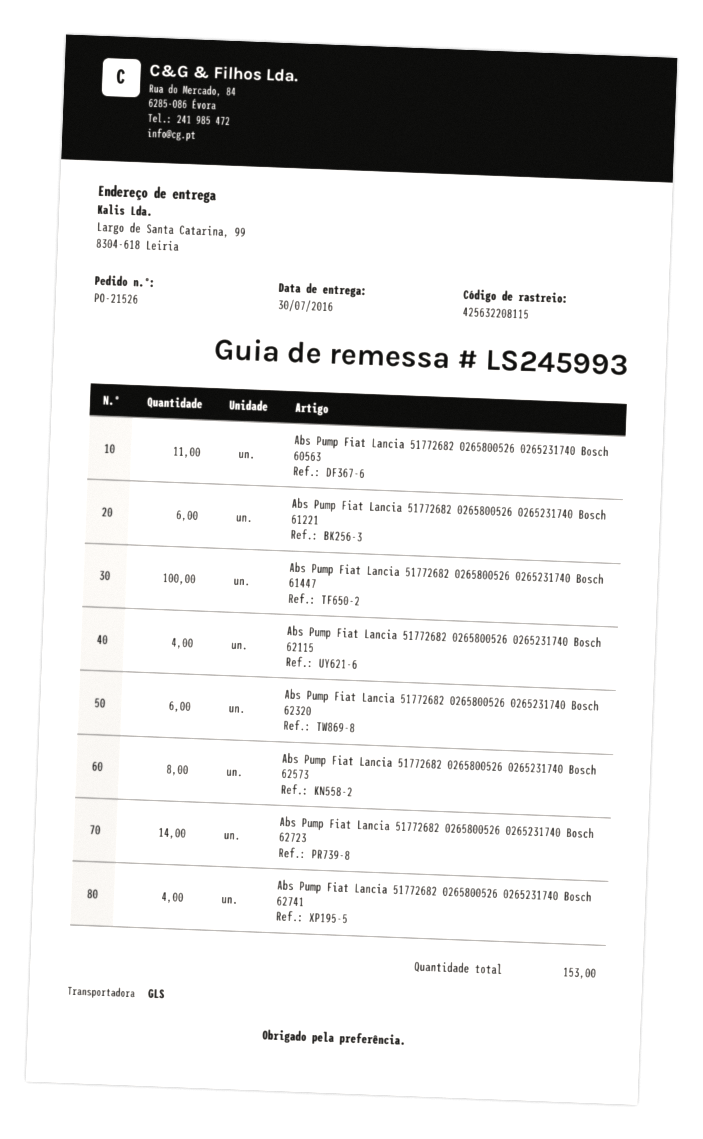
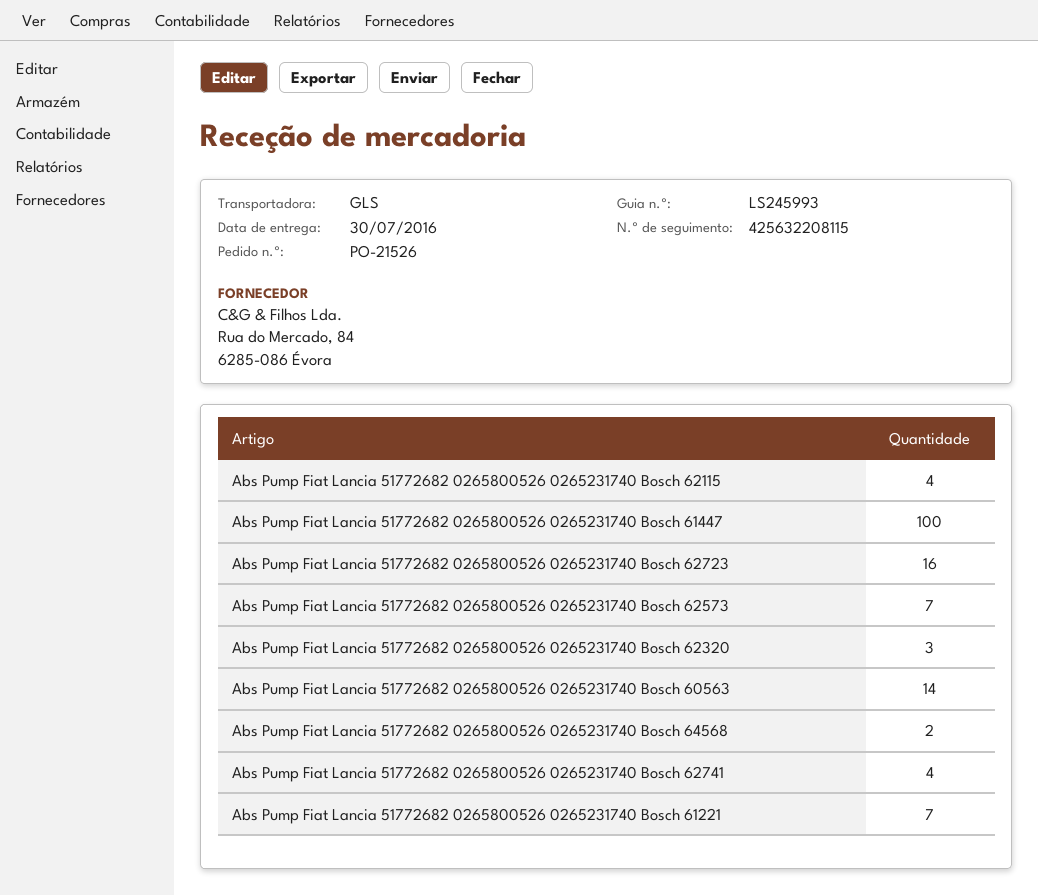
Abs Pump Fiat Lancia 51772682 0265800526 0265231740 Bosch 60563: 11 -> 14
Abs Pump Fiat Lancia 51772682 0265800526 0265231740 Bosch 61221: 6 -> 7
Abs Pump Fiat Lancia 51772682 0265800526 0265231740 Bosch 62320: 6 -> 3
Abs Pump Fiat Lancia 51772682 0265800526 0265231740 Bosch 62573: 8 -> 7
Abs Pump Fiat Lancia 51772682 0265800526 0265231740 Bosch 62723: 14 -> 16
Abs Pump Fiat Lancia 51772682 0265800526 0265231740 Bosch 64568: none -> 2

